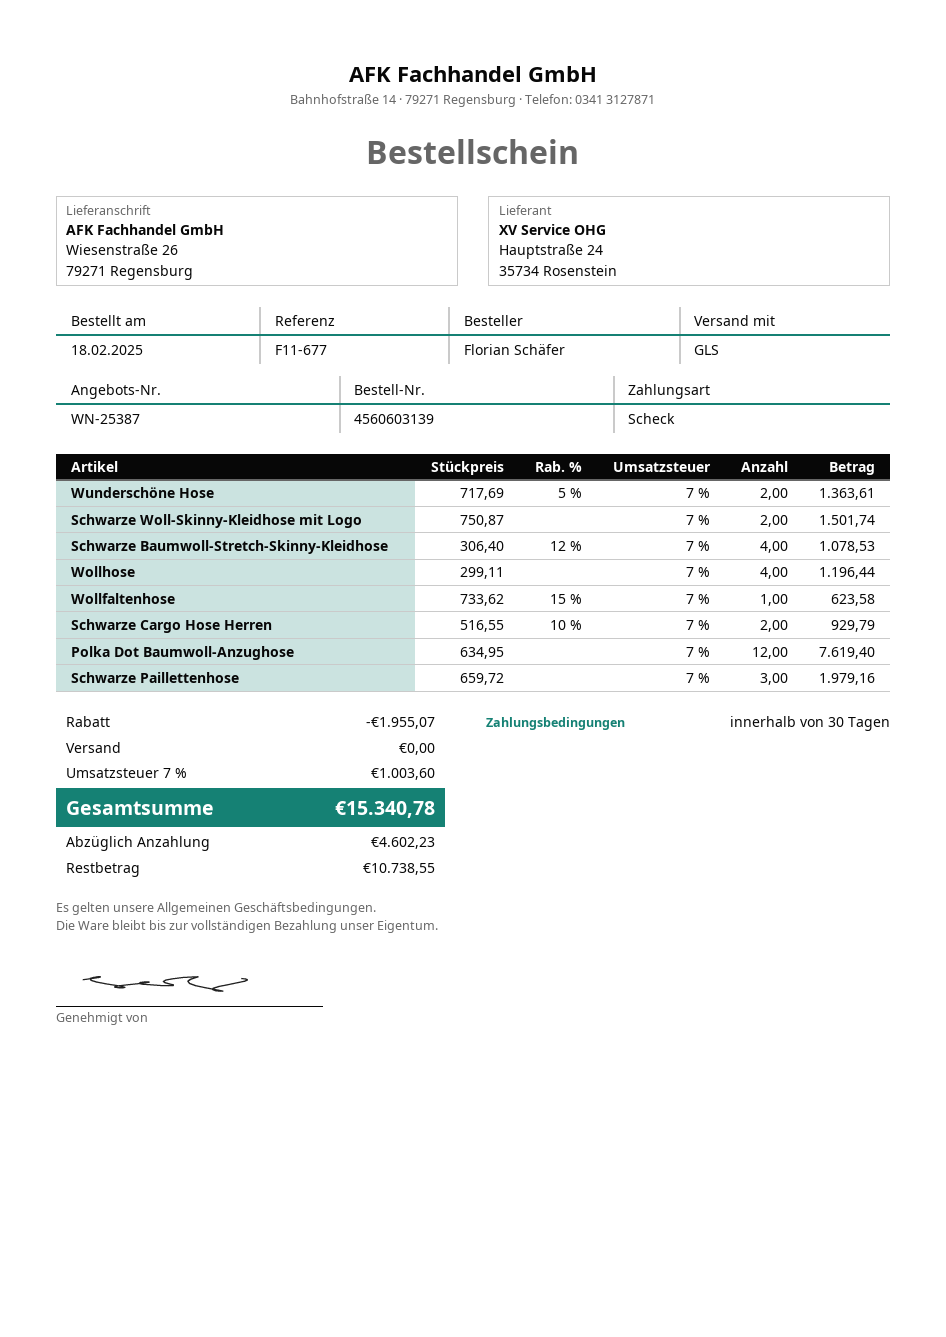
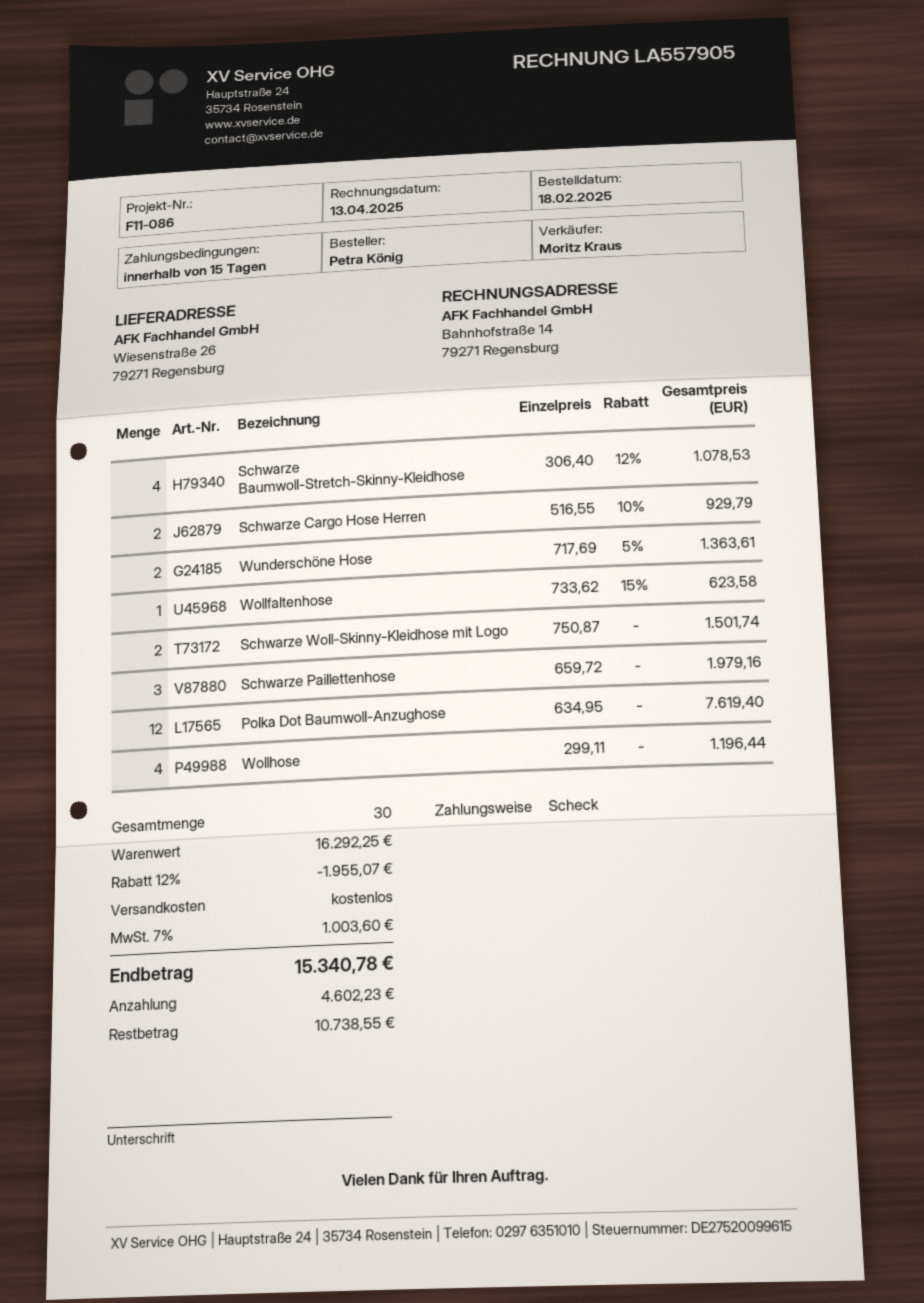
payment terms: 30 days -> 15 days
reference: F11-677 -> F11-086
ordered by: Florian Schäfer -> Petra König

